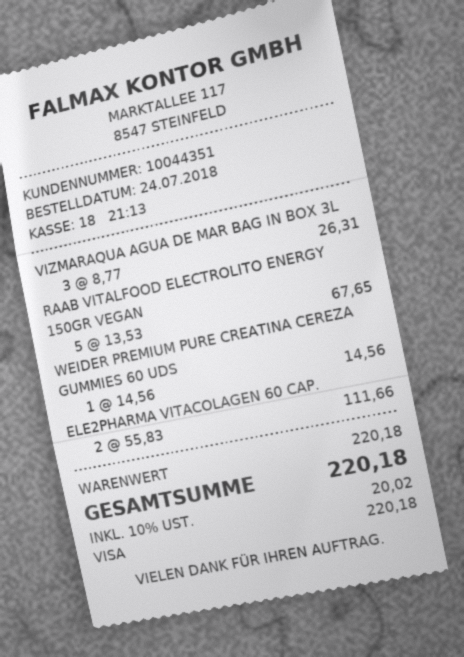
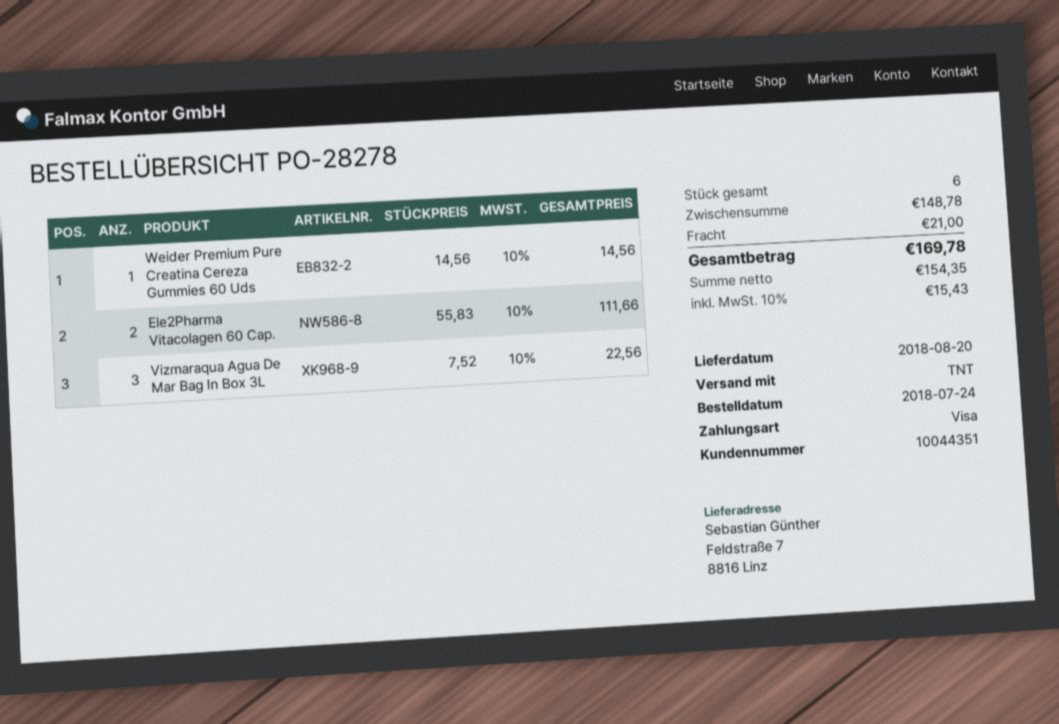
VIZMARAQUA AGUA DE MAR BAG IN BOX 3L: 3 x 8.77 = 26.31 -> 3 x 7.52 = 22.56
RAAB VITALFOOD ELECTROLITO ENERGY 150GR VEGAN: 5 x 13.53 = 67.65 -> none
subtotal: 220.18 -> 148.78
shipping: none -> 21.00
tax: 10% = 20.02 -> 10% = 15.43
total: 220.18 -> 169.78

